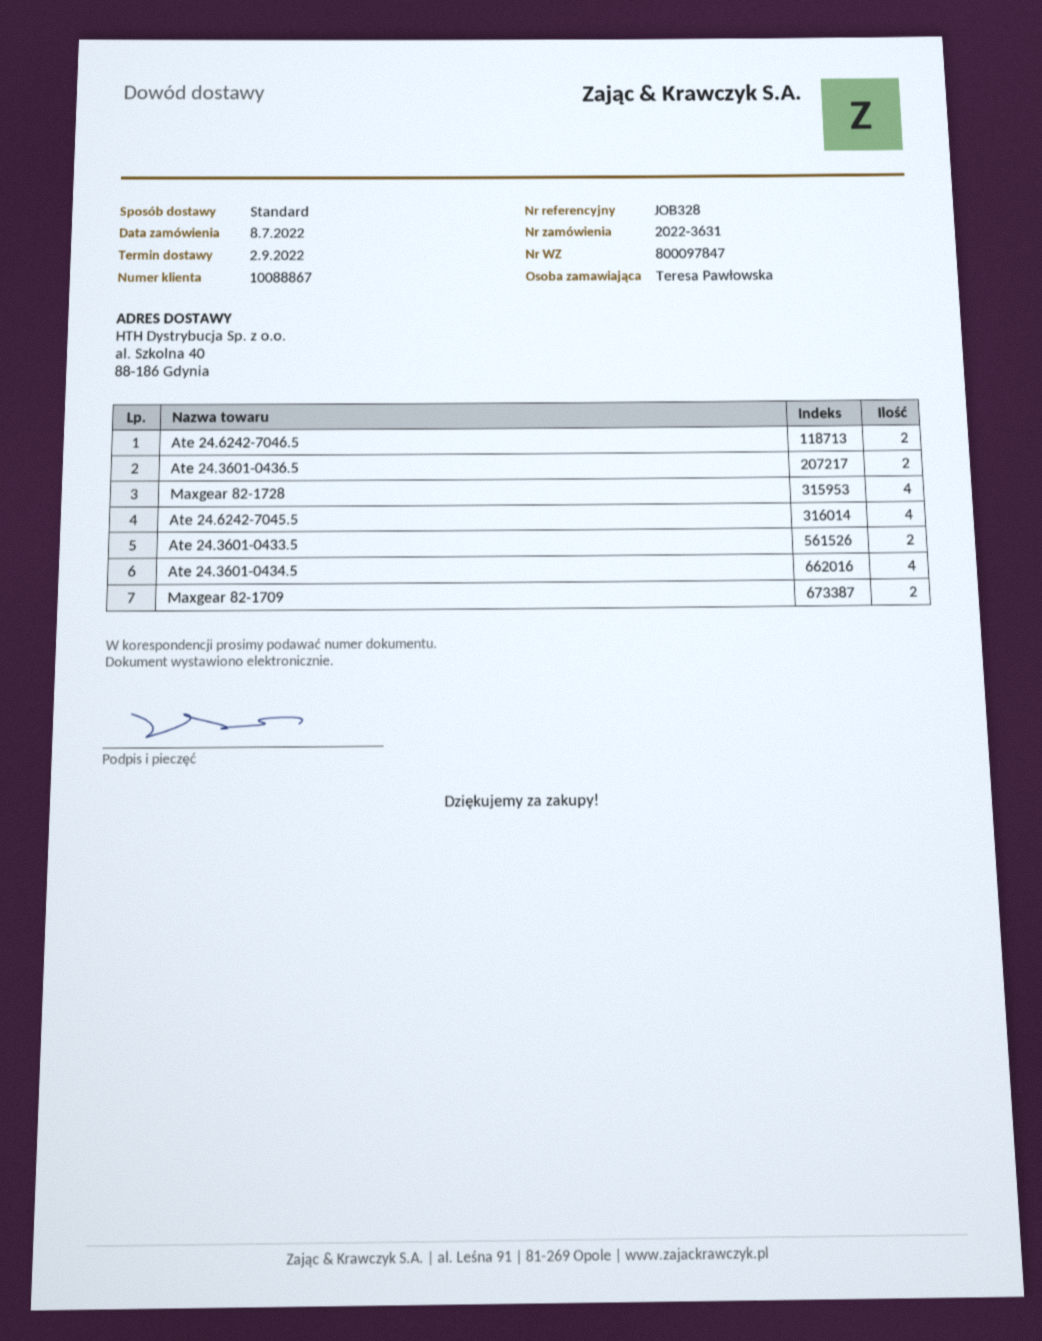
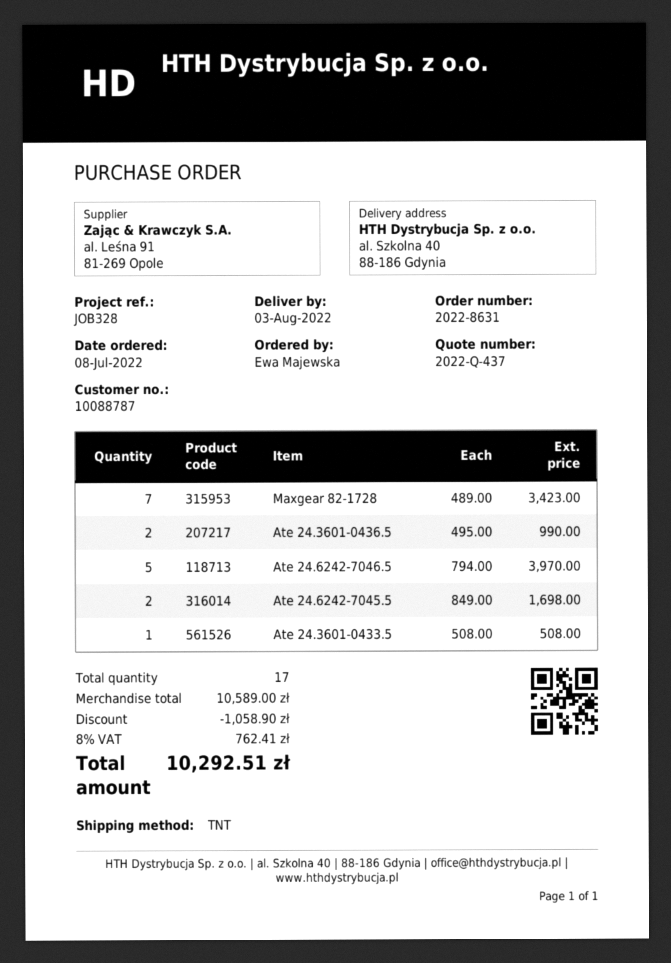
order number: 2022-3631 -> 2022-8631
delivery date: 2022-09-02 -> 2022-08-03
customer number: 10088867 -> 10088787
ordered by: Teresa Pawłowska -> Ewa Majewska
shipping method: standard -> TNT
Ate 24.6242-7046.5: 2 -> 5
Maxgear 82-1728: 4 -> 7
Ate 24.6242-7045.5: 4 -> 2
Ate 24.3601-0433.5: 2 -> 1
Ate 24.3601-0434.5: 4 -> none
Maxgear 82-1709: 2 -> none

